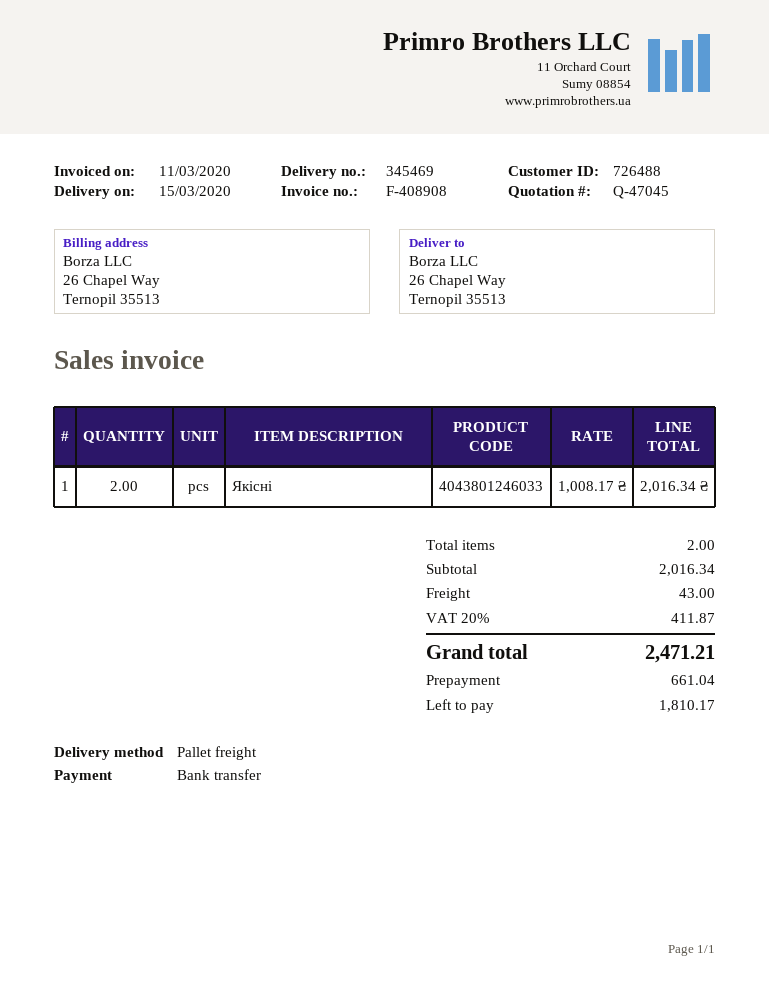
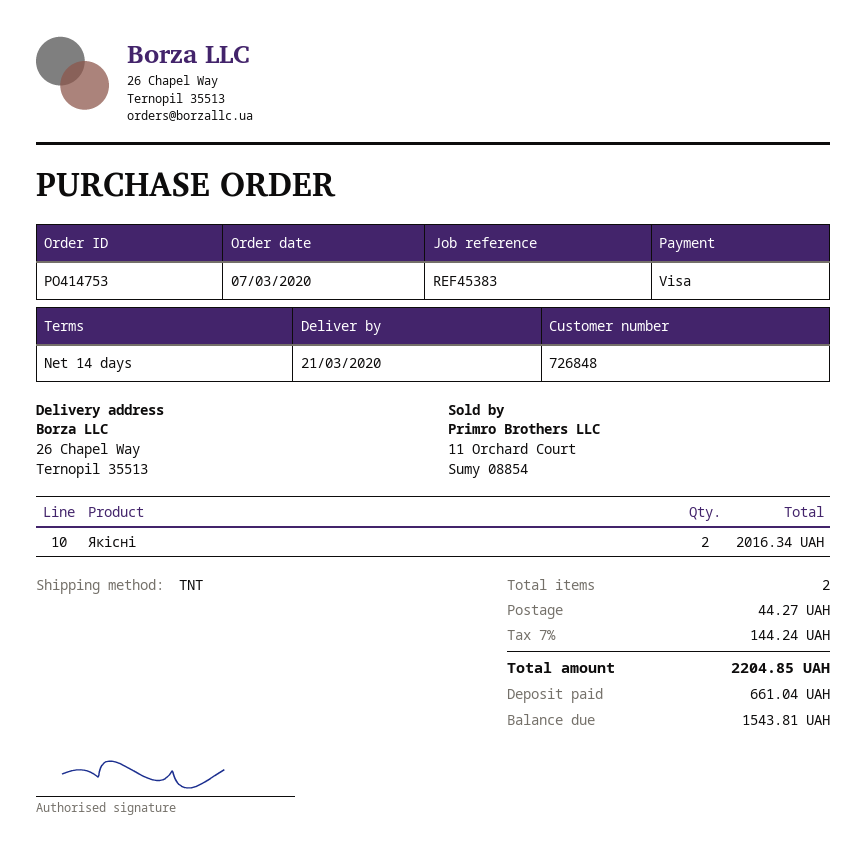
delivery date: 2020-03-15 -> 2020-03-21
customer number: 726488 -> 726848
payment method: bank transfer -> Visa
shipping method: pallet freight -> TNT
shipping: 43.00 -> 44.27
tax: 20% = 411.87 -> 7% = 144.24
total: 2471.21 -> 2204.85
balance: 1810.17 -> 1543.81

